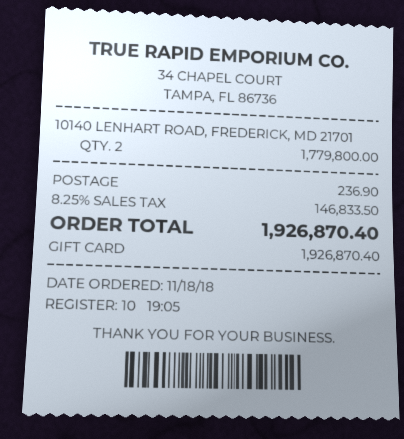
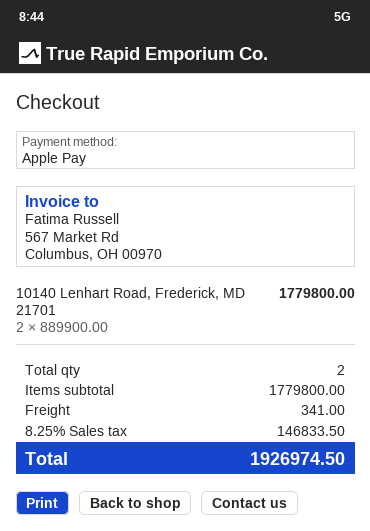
payment method: gift card -> Apple Pay
shipping: 236.90 -> 341.00
total: 1926870.40 -> 1926974.50

